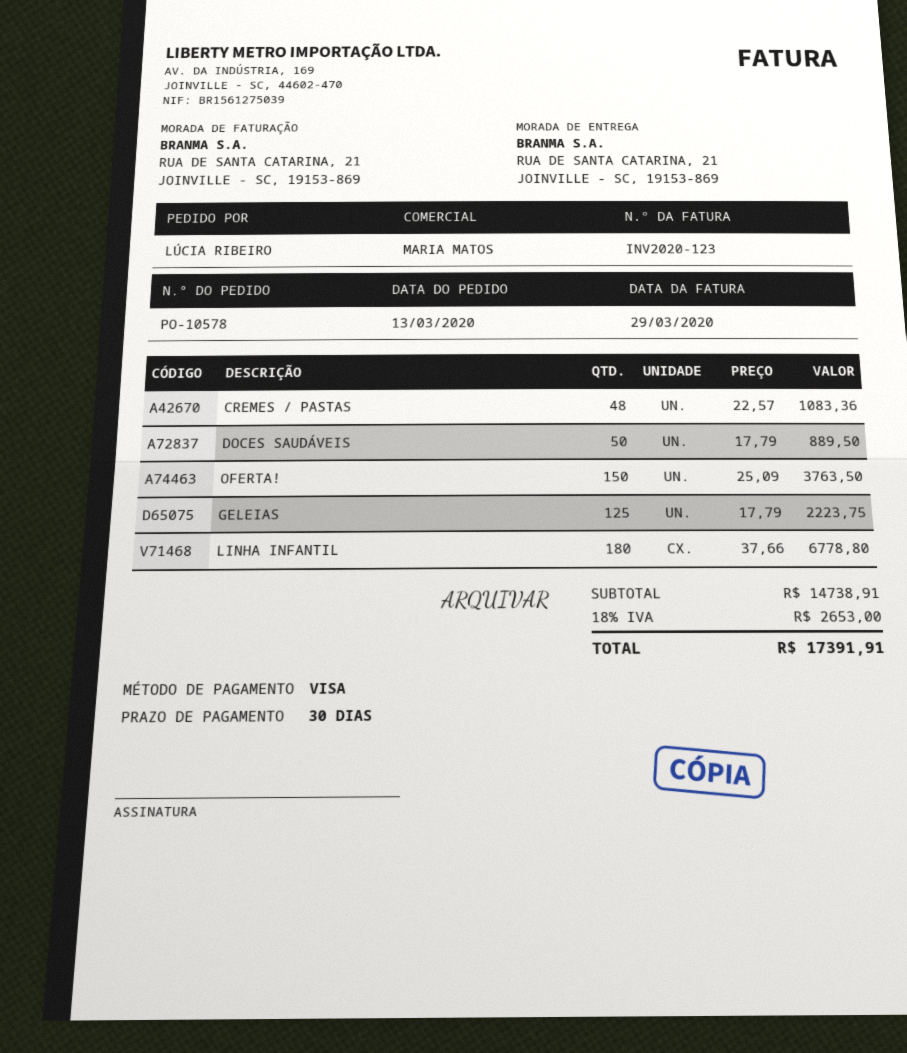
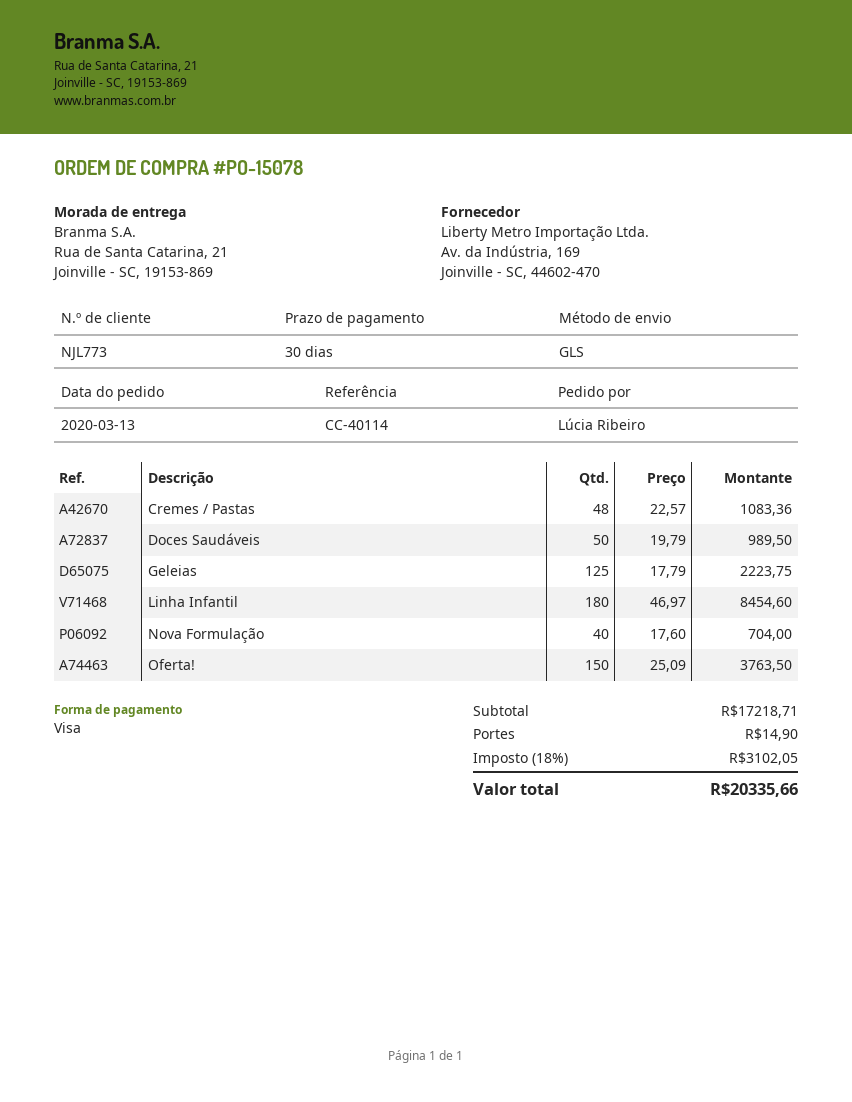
order number: PO-10578 -> PO-15078
DOCES SAUDÁVEIS: 50 x 17.79 = 889.50 -> 50 x 19.79 = 989.50
LINHA INFANTIL: 180 x 37.66 = 6778.80 -> 180 x 46.97 = 8454.60
Nova Formulação: none -> 40 x 17.60 = 704.00
subtotal: 14738.91 -> 17218.71
shipping: none -> 14.90
tax: 18% = 2653.00 -> 18% = 3102.05
total: 17391.91 -> 20335.66

